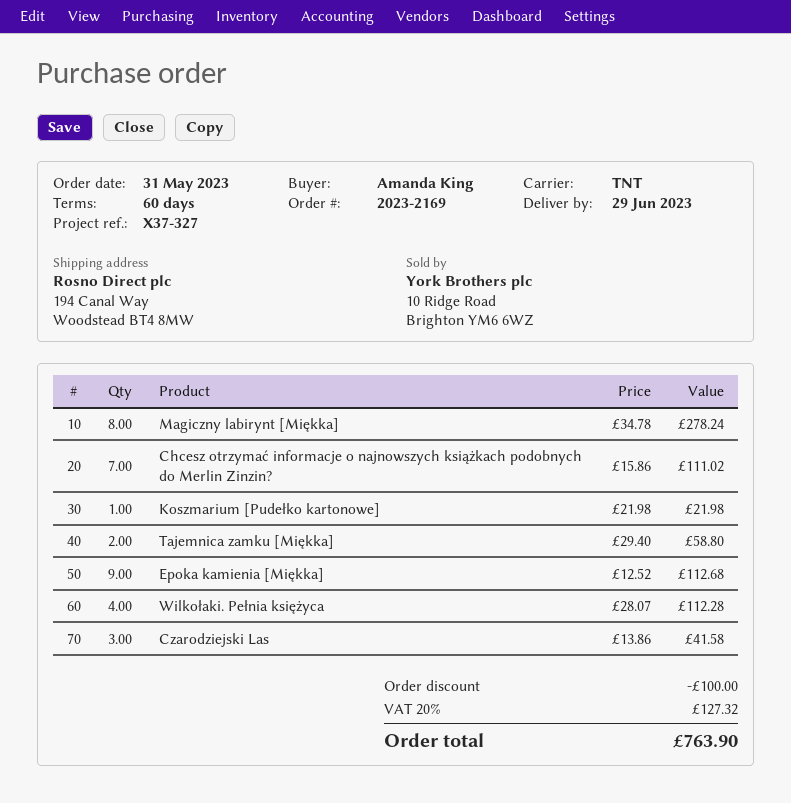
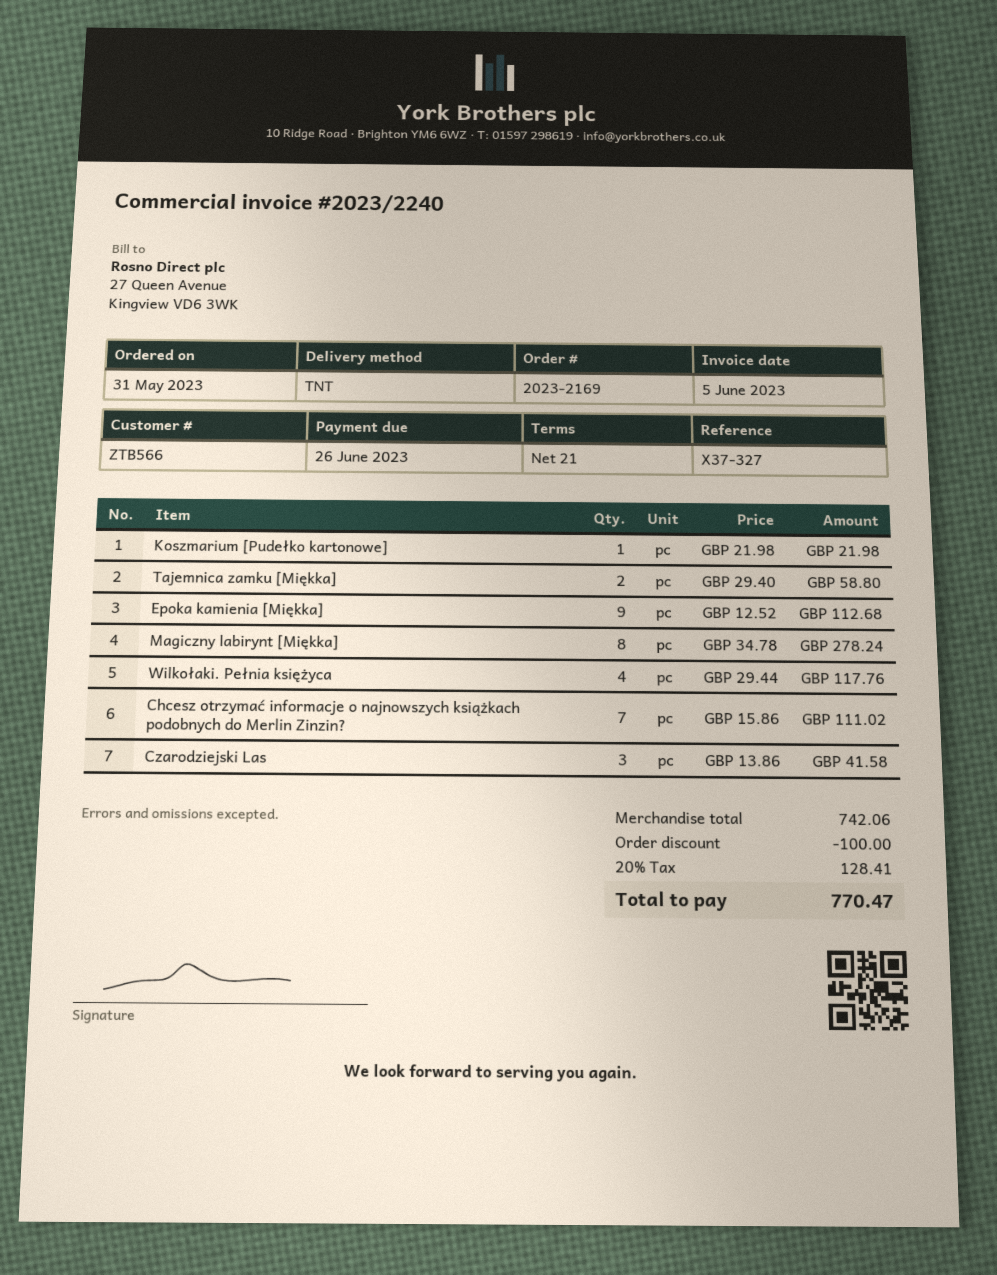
payment terms: 60 days -> 21 days
Wilkołaki. Pełnia księżyca: 4 x 28.07 = 112.28 -> 4 x 29.44 = 117.76
tax: 20% = 127.32 -> 20% = 128.41
total: 763.90 -> 770.47

